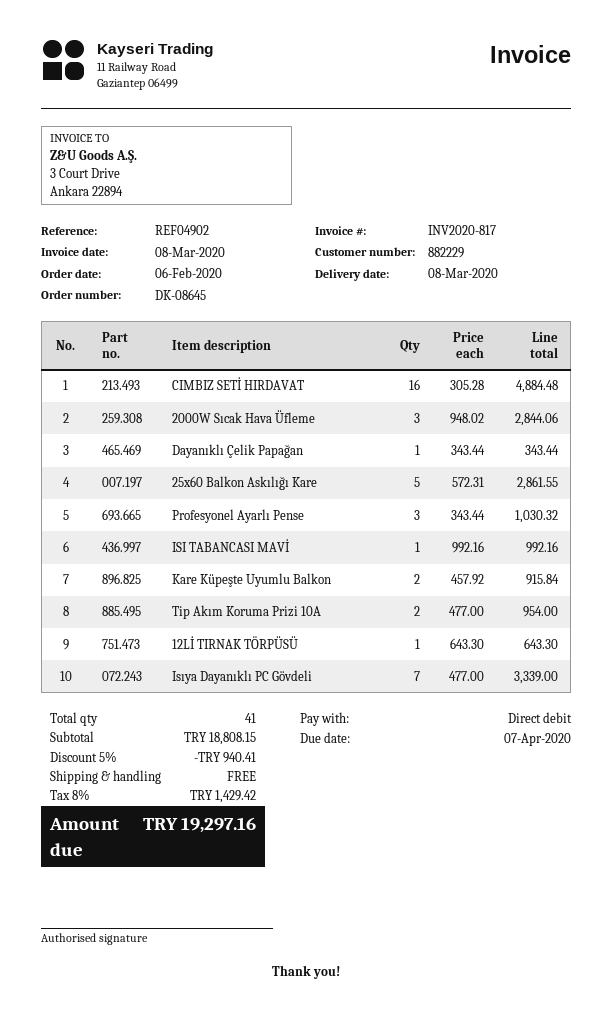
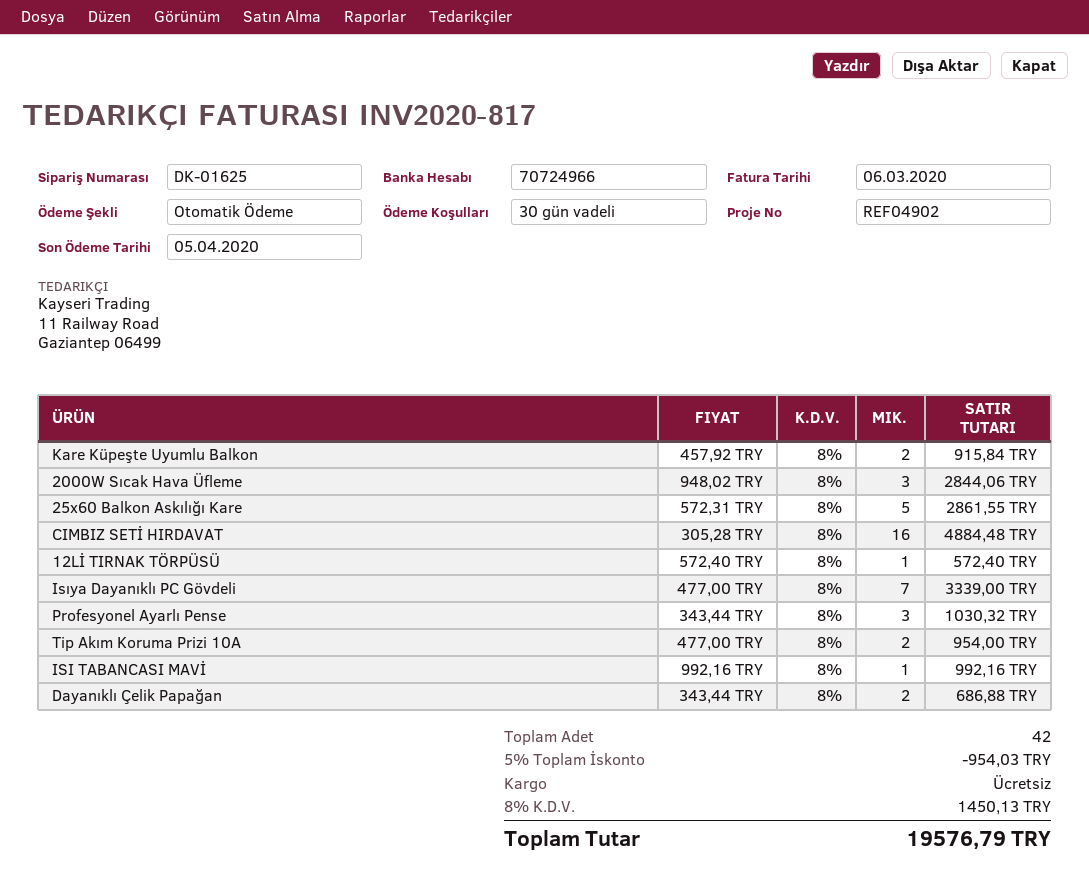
order number: DK-08645 -> DK-01625
invoice date: 2020-03-08 -> 2020-03-06
due date: 2020-04-07 -> 2020-04-05
Dayanıklı Çelik Papağan: 1 x 343.44 = 343.44 -> 2 x 343.44 = 686.88
12Lİ TIRNAK TÖRPÜSÜ: 1 x 643.30 = 643.30 -> 1 x 572.40 = 572.40
total quantity: 41 -> 42
discount: 5% = 940.41 -> 5% = 954.03
tax: 8% = 1429.42 -> 8% = 1450.13
total: 19297.16 -> 19576.79

